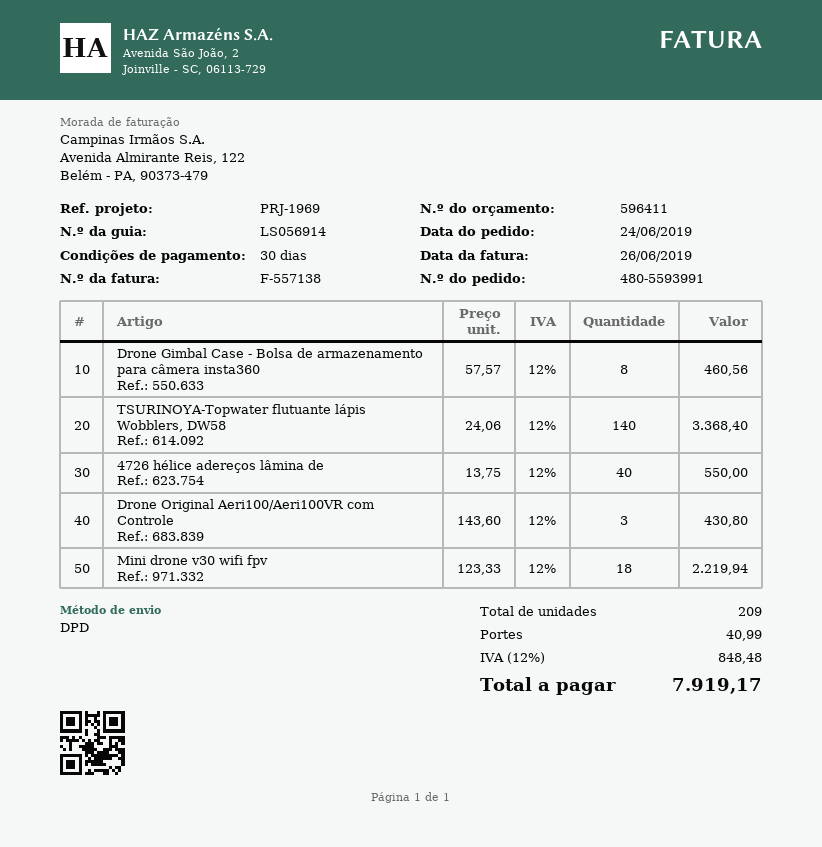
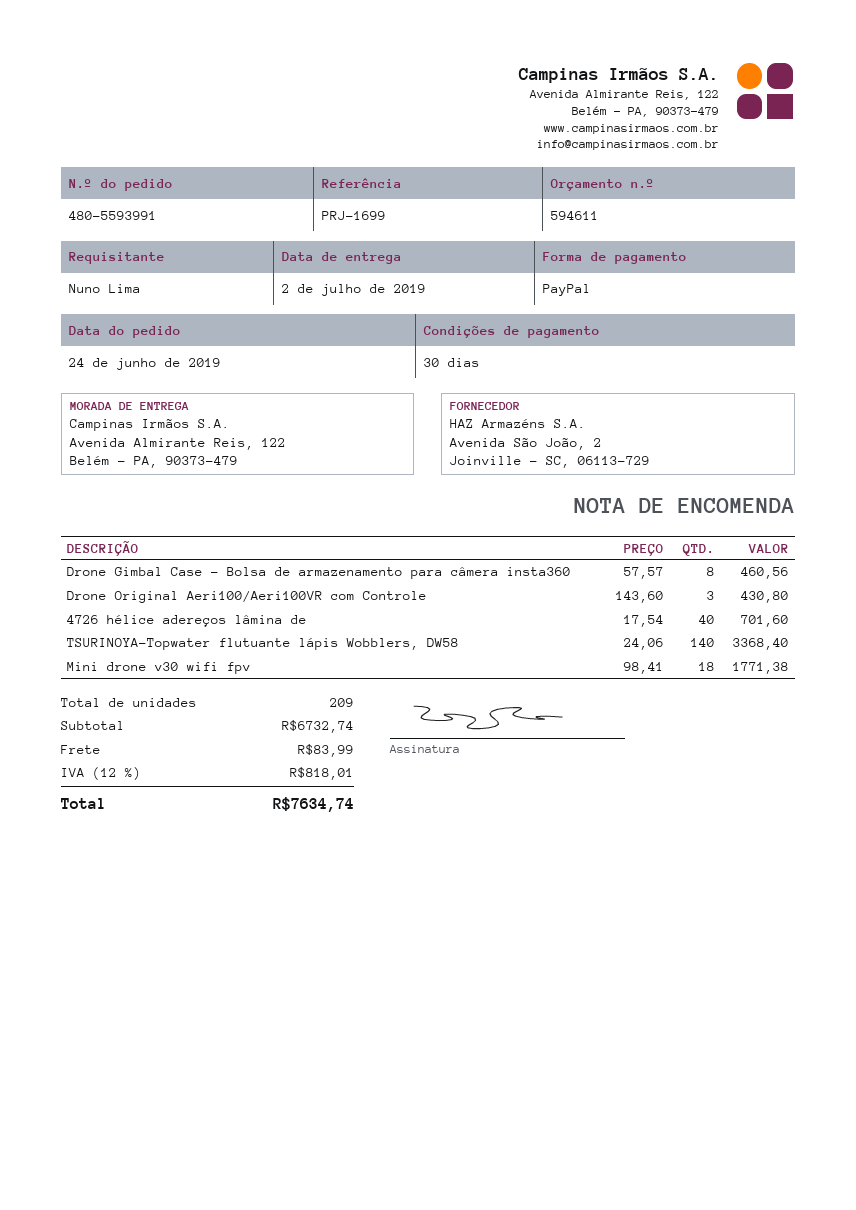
quote number: 596411 -> 594611
reference: PRJ-1969 -> PRJ-1699
4726 hélice adereços lâmina de: 40 x 13.75 = 550.00 -> 40 x 17.54 = 701.60
Mini drone v30 wifi fpv: 18 x 123.33 = 2219.94 -> 18 x 98.41 = 1771.38
shipping: 40.99 -> 83.99
tax: 12% = 848.48 -> 12% = 818.01
total: 7919.17 -> 7634.74

